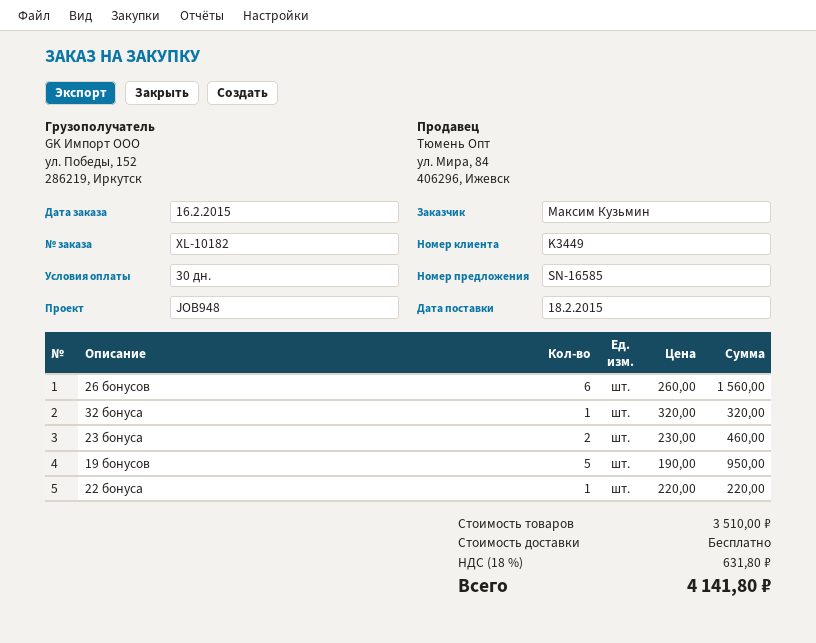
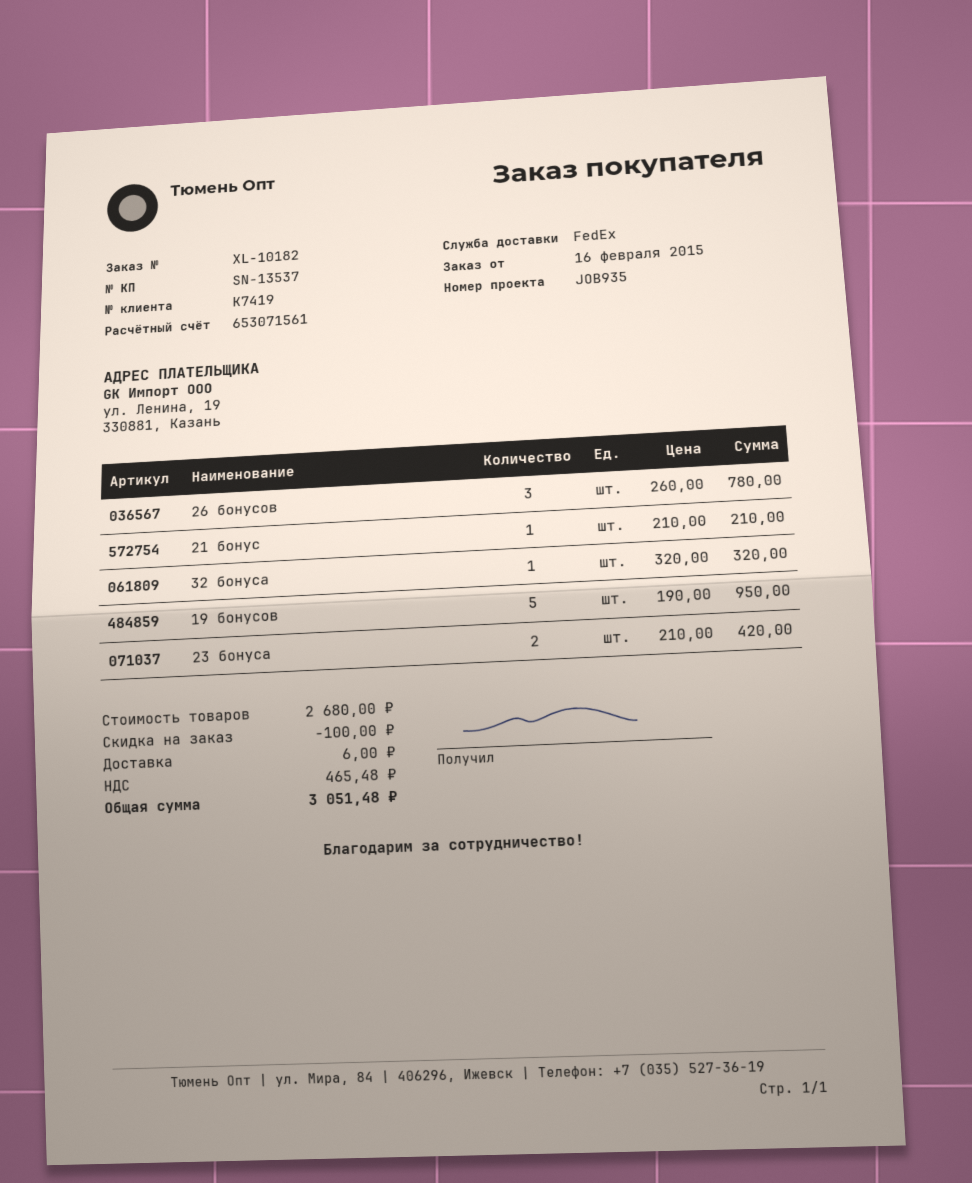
quote number: SN-16585 -> SN-13537
customer number: K3449 -> K7419
reference: JOB948 -> JOB935
26 бонусов: 6 x 260.00 = 1560.00 -> 3 x 260.00 = 780.00
23 бонуса: 2 x 230.00 = 460.00 -> 2 x 210.00 = 420.00
22 бонуса: 1 x 220.00 = 220.00 -> none
21 бонус: none -> 1 x 210.00 = 210.00
subtotal: 3510.00 -> 2680.00
discount: none -> 100.00
shipping: 0.00 -> 6.00
tax: 631.80 -> 465.48
total: 4141.80 -> 3051.48

